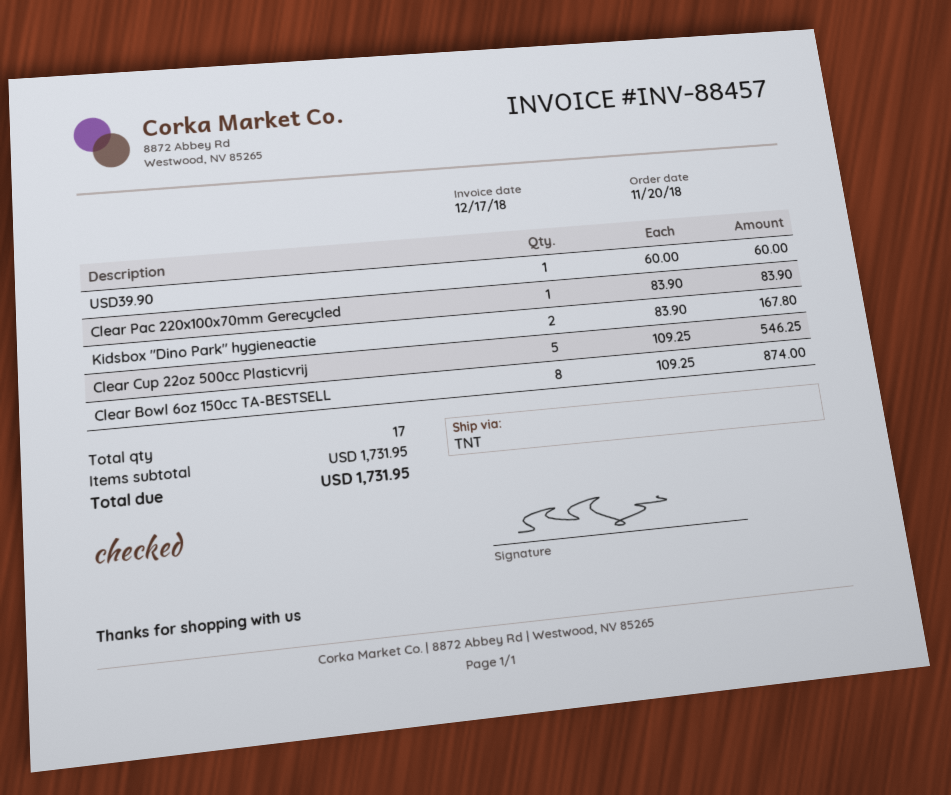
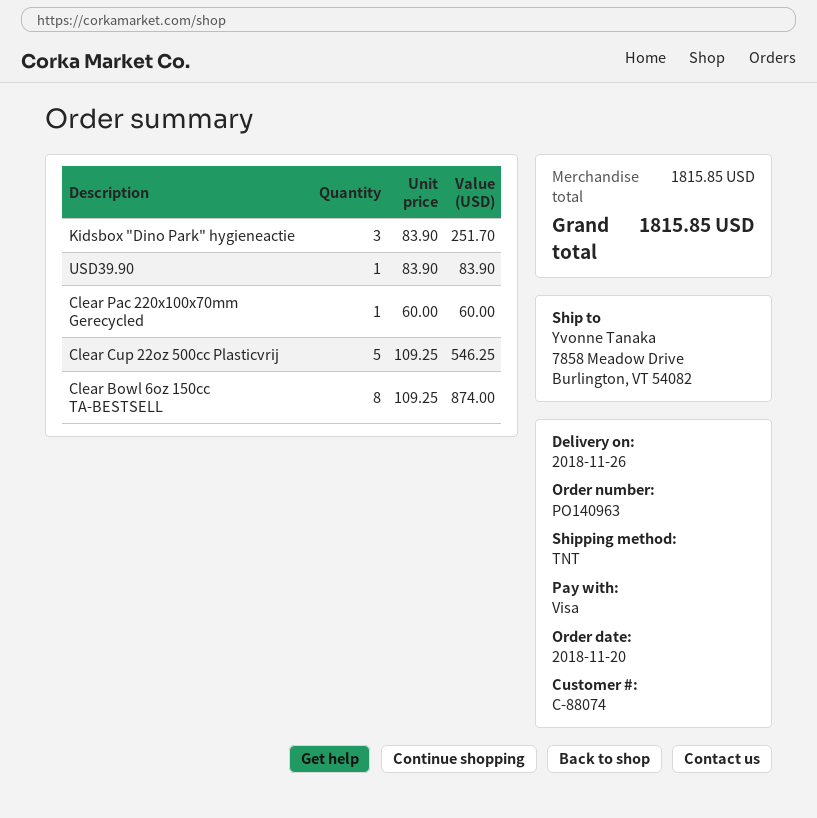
USD39.90: 1 x 60.00 = 60.00 -> 1 x 83.90 = 83.90
Clear Pac 220x100x70mm Gerecycled: 1 x 83.90 = 83.90 -> 1 x 60.00 = 60.00
Kidsbox "Dino Park" hygieneactie: 2 x 83.90 = 167.80 -> 3 x 83.90 = 251.70
subtotal: 1731.95 -> 1815.85
total: 1731.95 -> 1815.85

